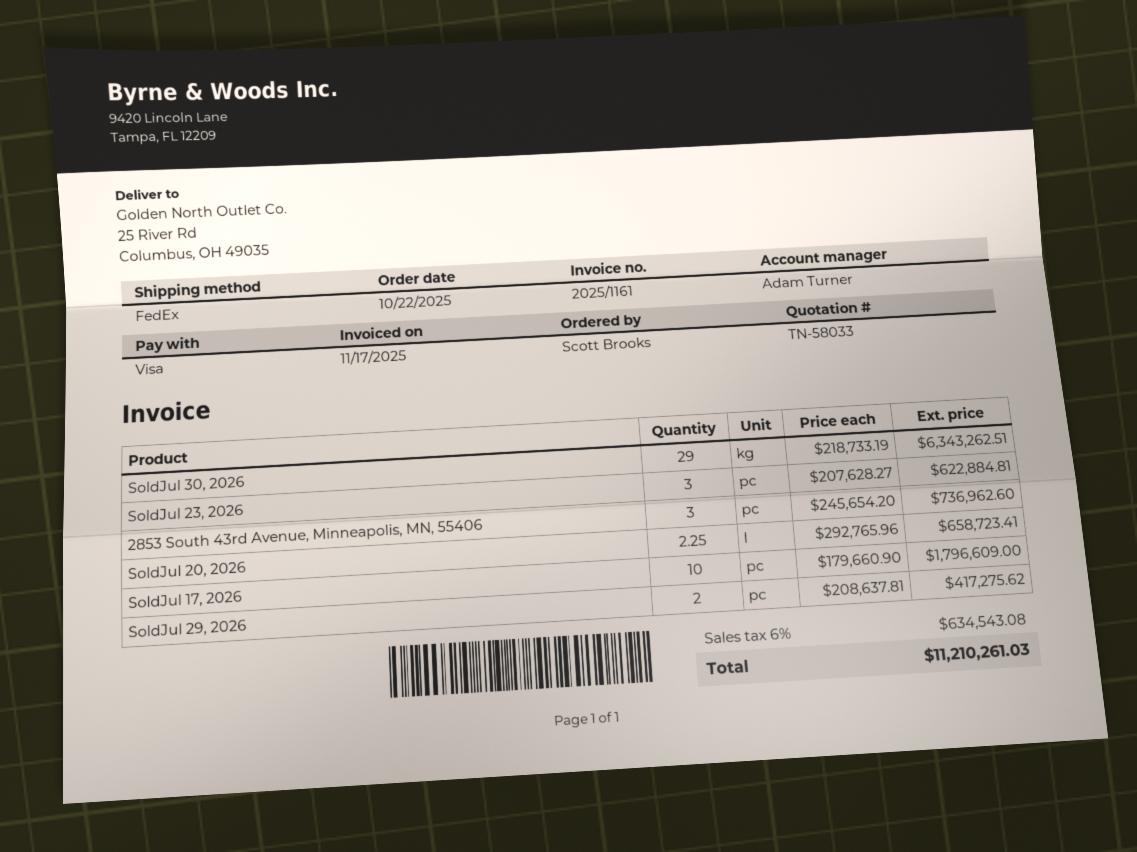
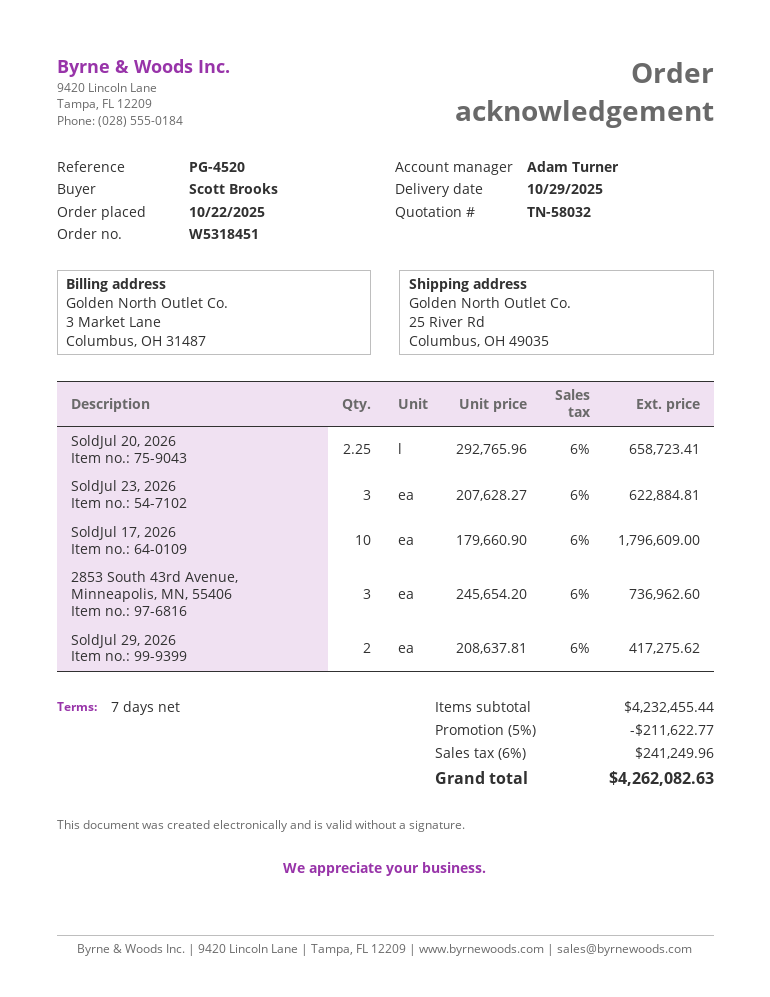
quote number: TN-58033 -> TN-58032
SoldJul 30, 2026: 29 x 218733.19 = 6343262.51 -> none
discount: none -> 5% = 211622.77
tax: 6% = 634543.08 -> 6% = 241249.96
total: 11210261.03 -> 4262082.63

